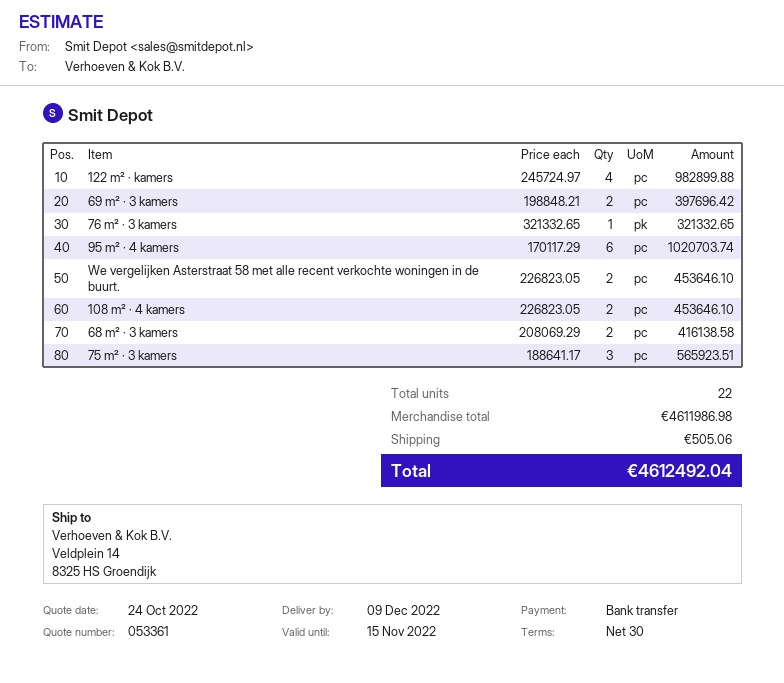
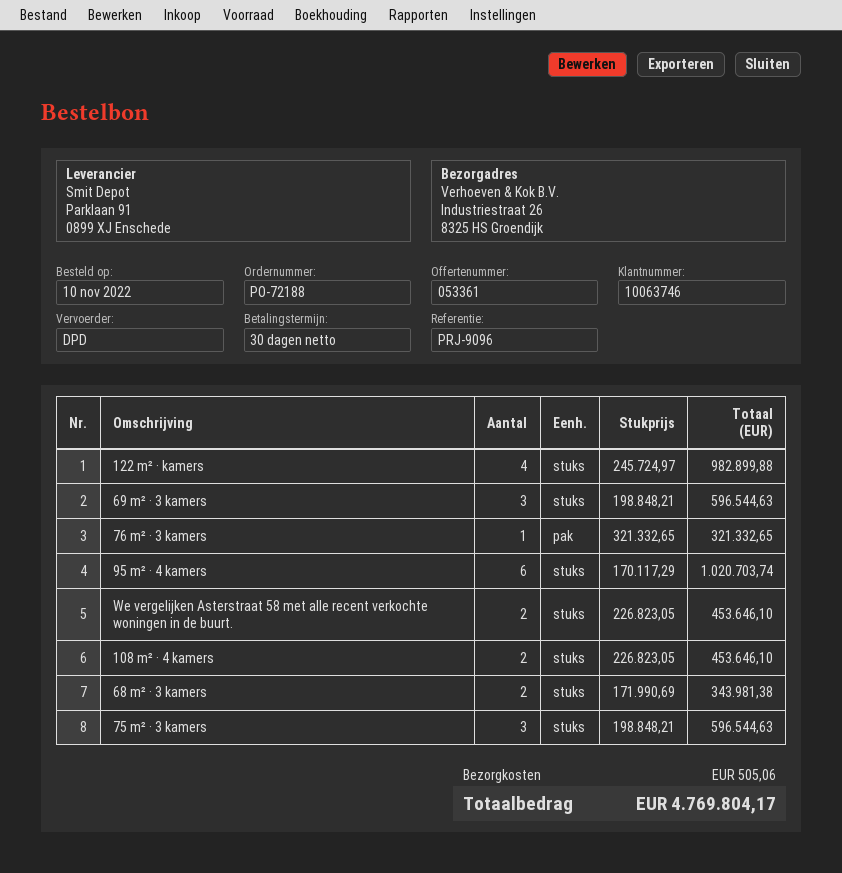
ship to: Veldplein 14, 8325 HS Groendijk -> Industriestraat 26, 8325 HS Groendijk
69 m² · 3 kamers: 2 x 198848.21 = 397696.42 -> 3 x 198848.21 = 596544.63
68 m² · 3 kamers: 2 x 208069.29 = 416138.58 -> 2 x 171990.69 = 343981.38
75 m² · 3 kamers: 3 x 188641.17 = 565923.51 -> 3 x 198848.21 = 596544.63
total: 4612492.04 -> 4769804.17

